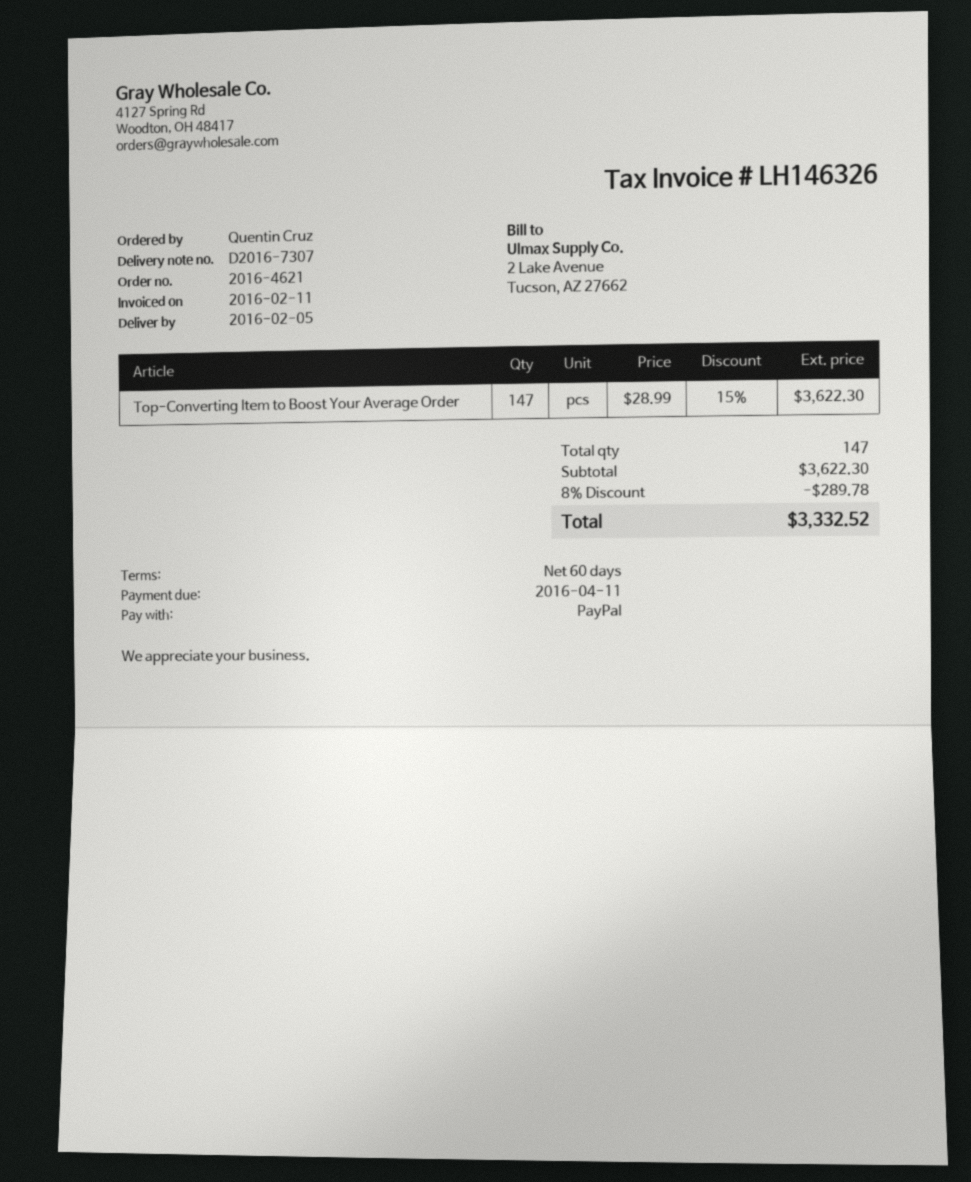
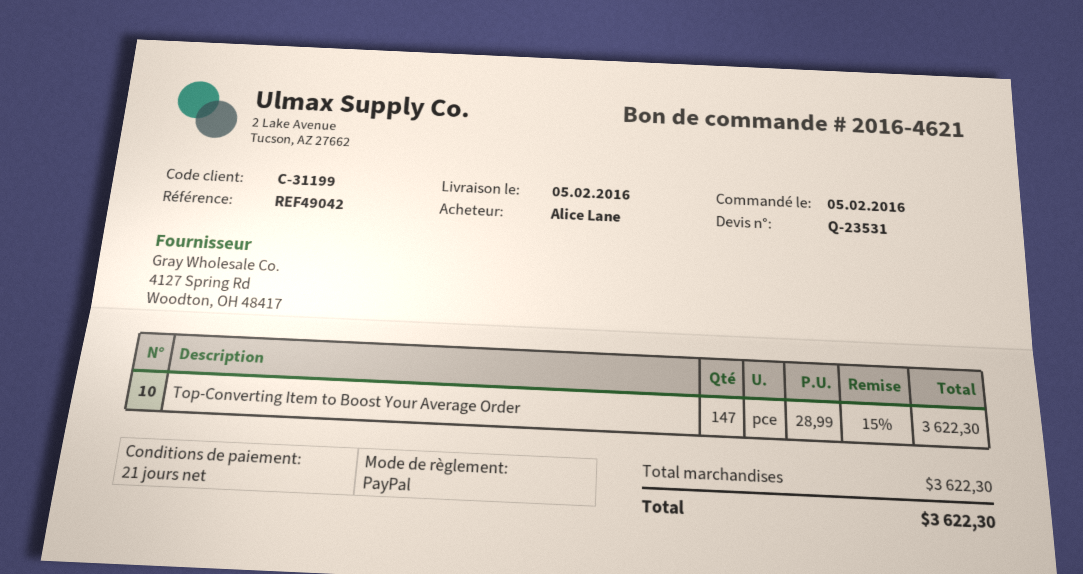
payment terms: 60 days -> 21 days
ordered by: Quentin Cruz -> Alice Lane
discount: 8% = 289.78 -> none
total: 3332.52 -> 3622.30

